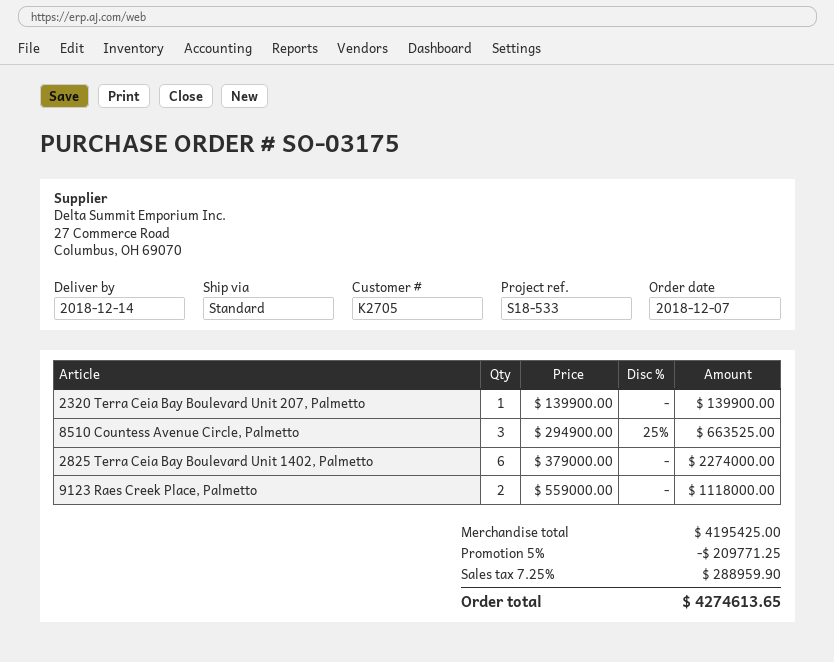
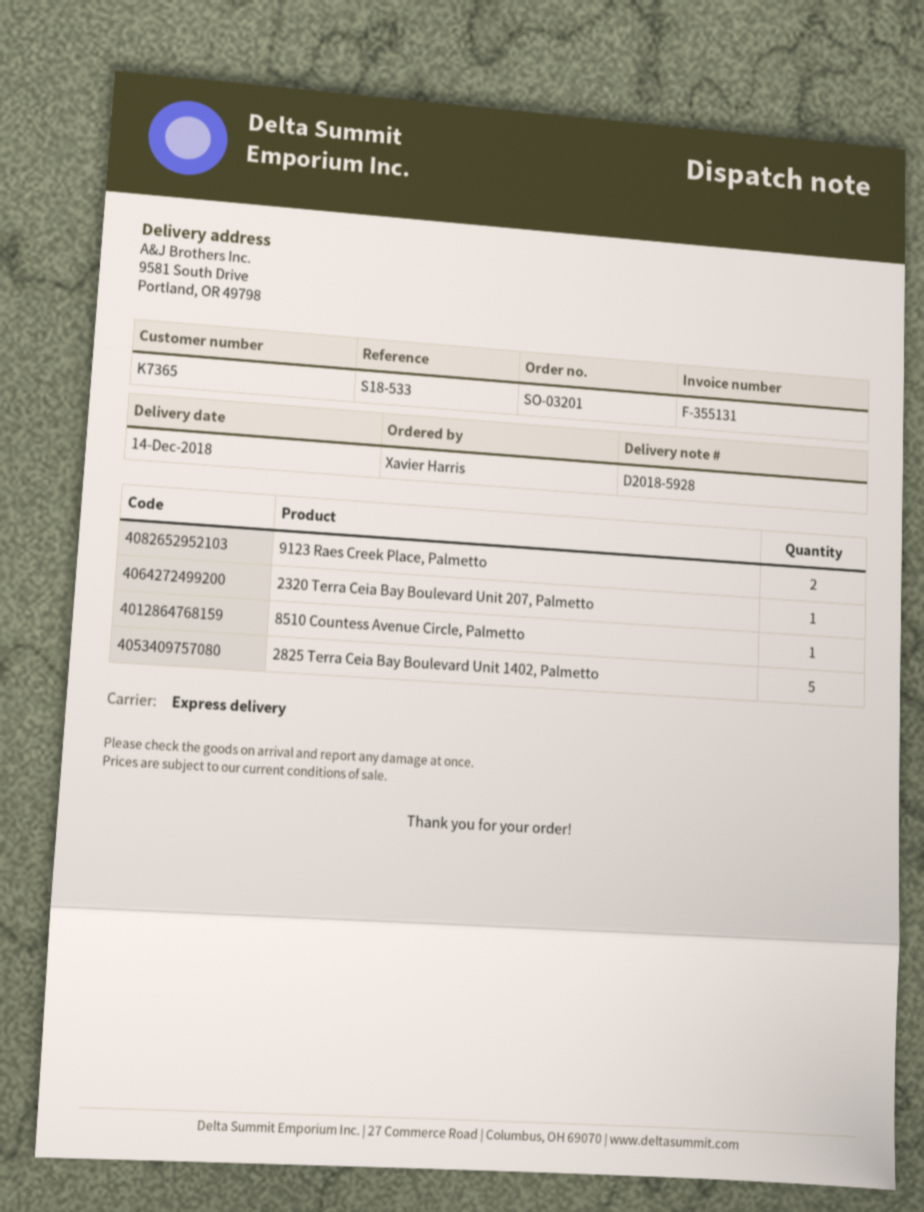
order number: SO-03175 -> SO-03201
customer number: K2705 -> K7365
shipping method: standard -> express
8510 Countess Avenue Circle, Palmetto: 3 -> 1
2825 Terra Ceia Bay Boulevard Unit 1402, Palmetto: 6 -> 5

